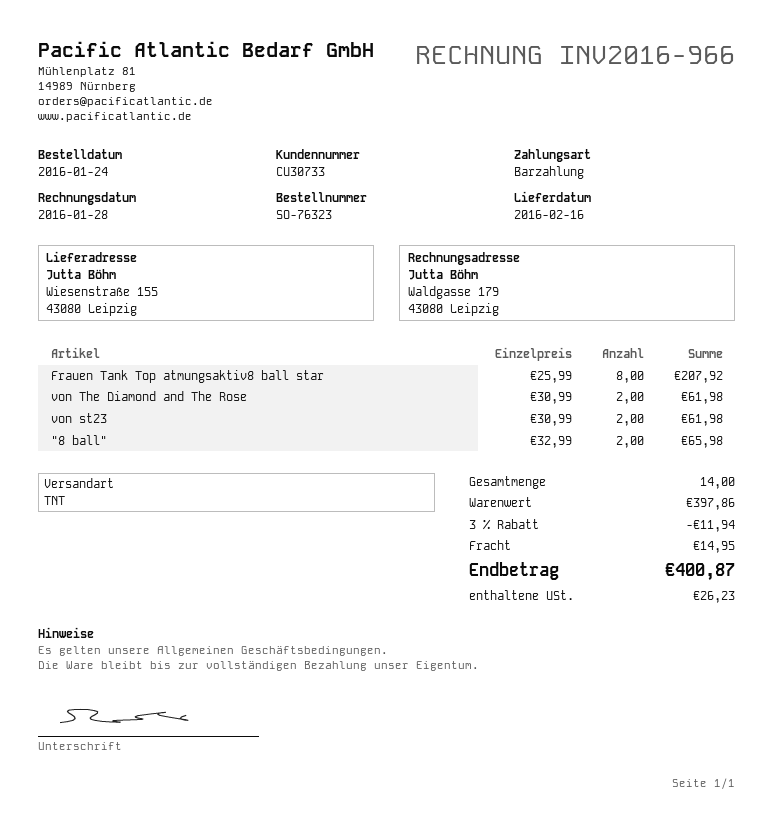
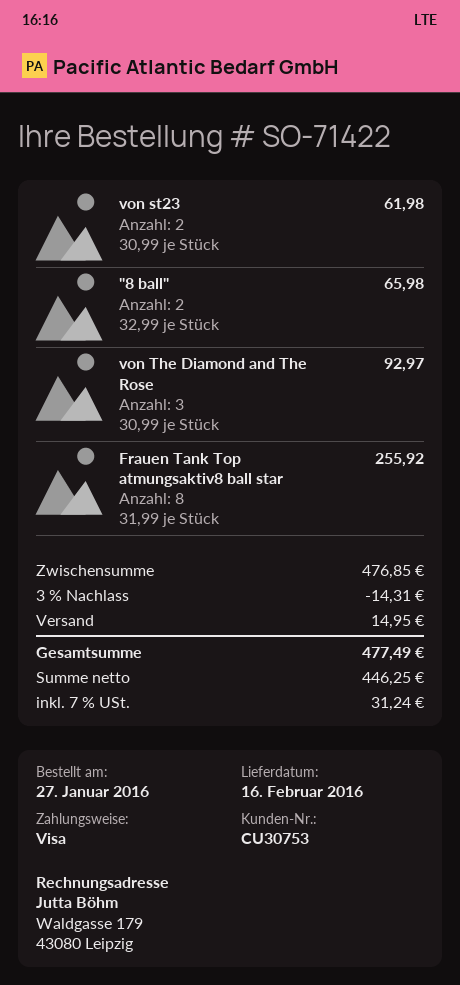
order number: SO-76323 -> SO-71422
order date: 2016-01-24 -> 2016-01-27
customer number: CU30733 -> CU30753
payment method: cash -> Visa
Frauen Tank Top atmungsaktiv8 ball star: 8 x 25.99 = 207.92 -> 8 x 31.99 = 255.92
von The Diamond and The Rose: 2 x 30.99 = 61.98 -> 3 x 30.99 = 92.97
subtotal: 397.86 -> 476.85
discount: 3% = 11.94 -> 3% = 14.31
tax: 26.23 -> 31.24
total: 400.87 -> 477.49

